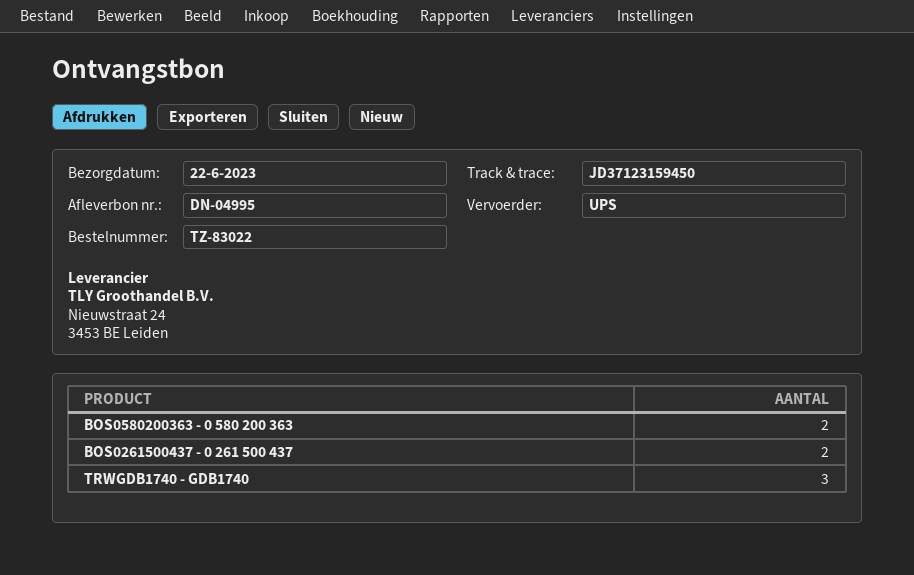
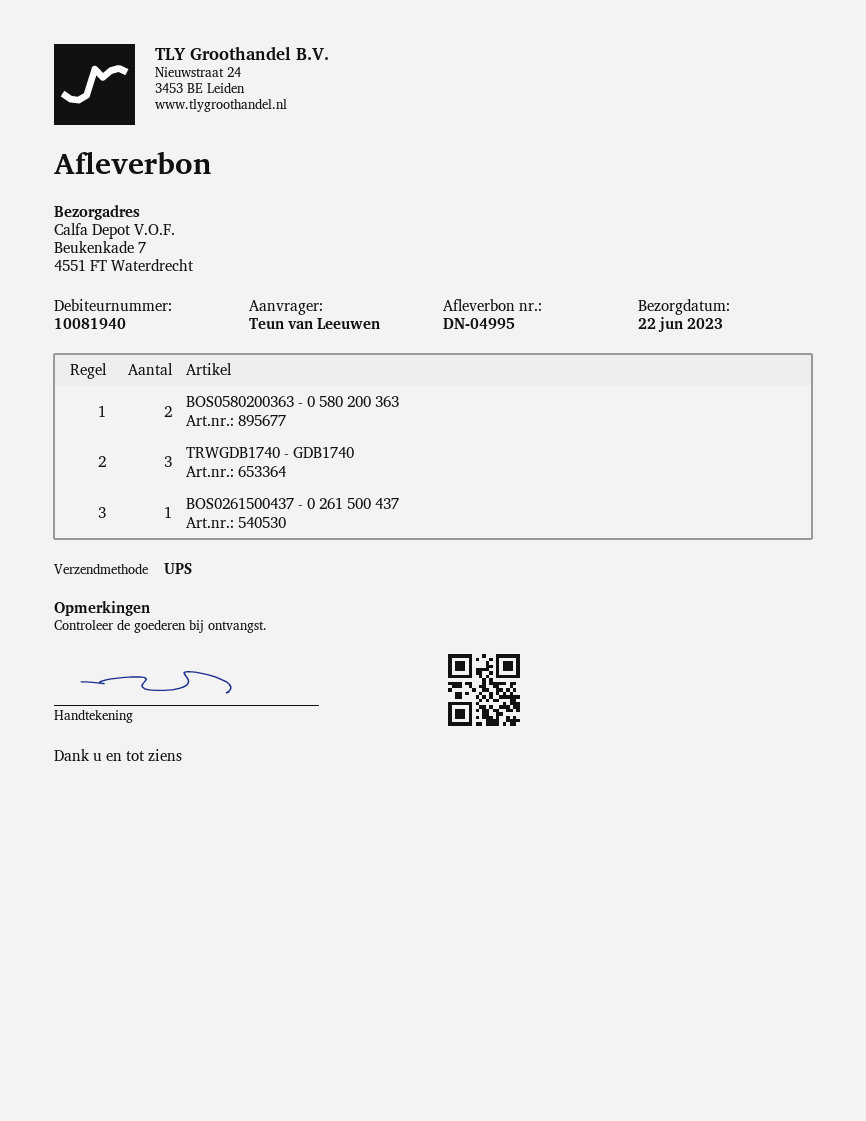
BOS0261500437 - 0 261 500 437: 2 -> 1

